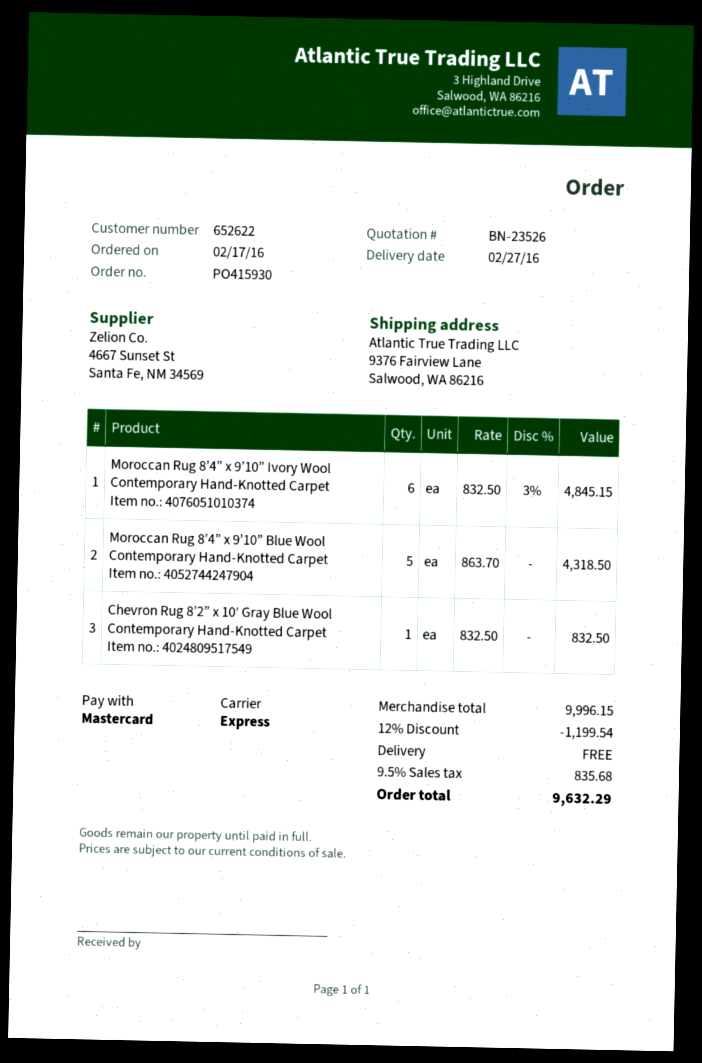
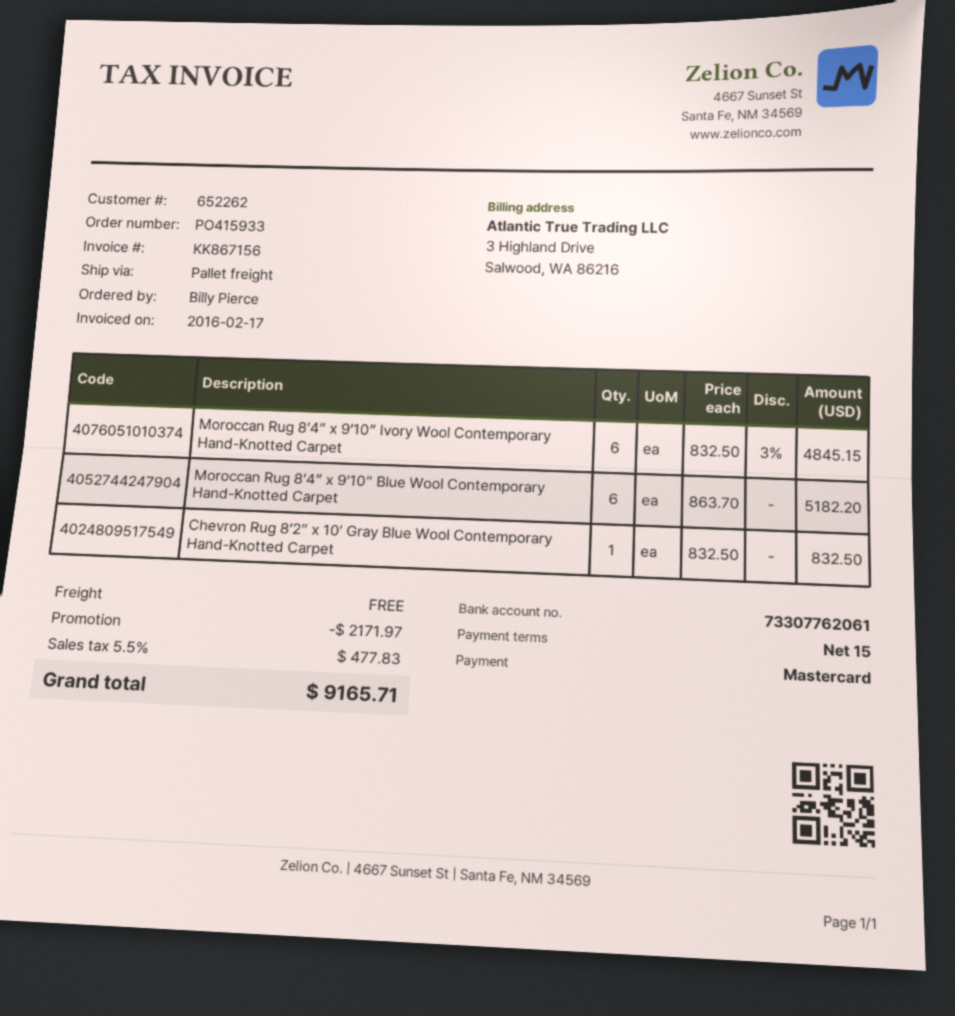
order number: PO415930 -> PO415933
customer number: 652622 -> 652262
shipping method: express -> pallet freight
Moroccan Rug 8’4” x 9’10” Blue Wool Contemporary Hand-Knotted Carpet: 5 x 863.70 = 4318.50 -> 6 x 863.70 = 5182.20
discount: 1199.54 -> 2171.97
tax: 9.5% = 835.68 -> 5.5% = 477.83
total: 9632.29 -> 9165.71

